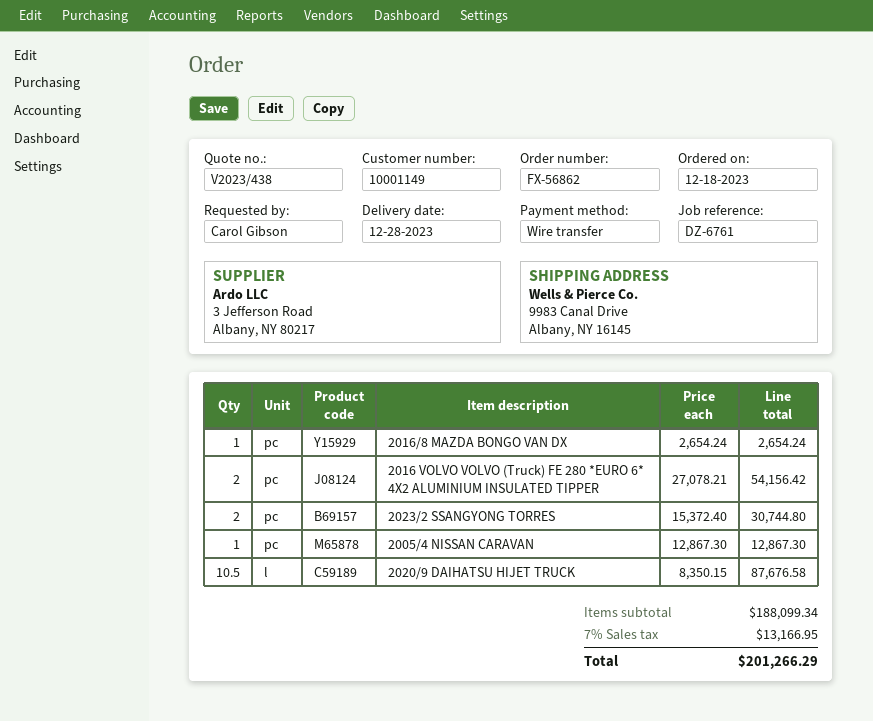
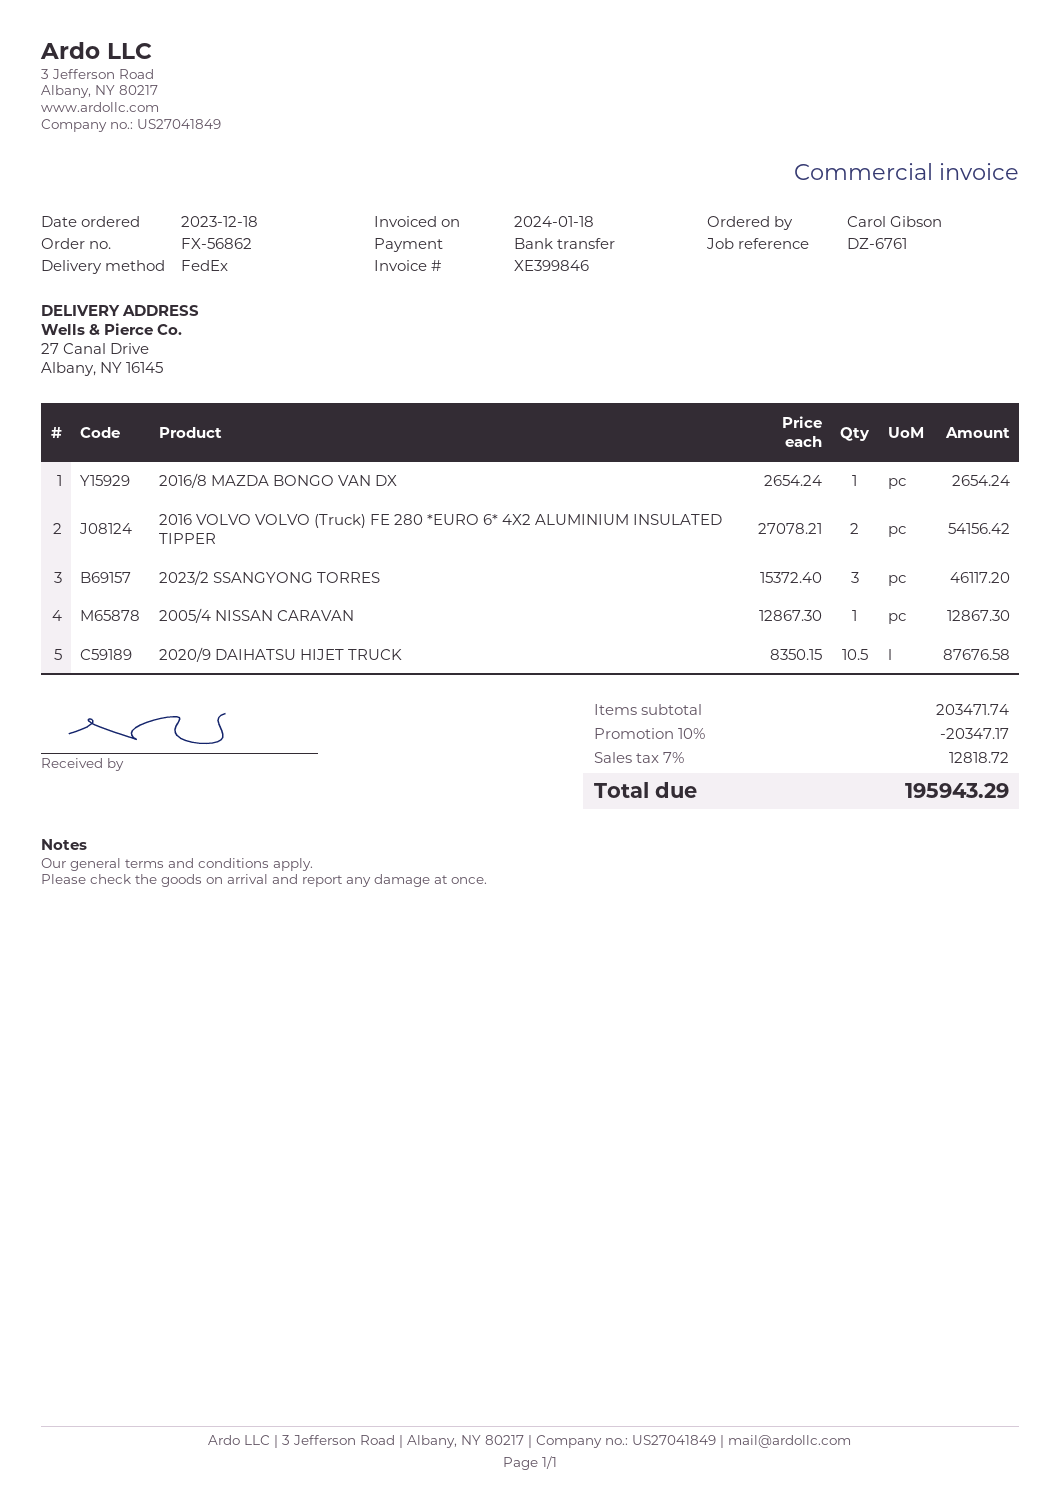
ship to: 9983 Canal Drive, Albany, NY 16145 -> 27 Canal Drive, Albany, NY 16145
2023/2 SSANGYONG TORRES: 2 x 15372.40 = 30744.80 -> 3 x 15372.40 = 46117.20
subtotal: 188099.34 -> 203471.74
discount: none -> 10% = 20347.17
tax: 7% = 13166.95 -> 7% = 12818.72
total: 201266.29 -> 195943.29

